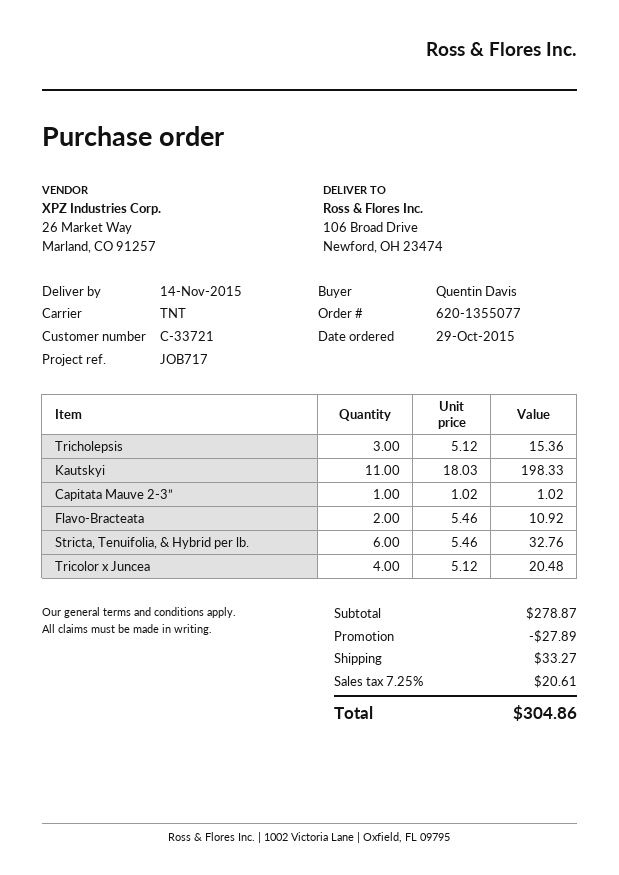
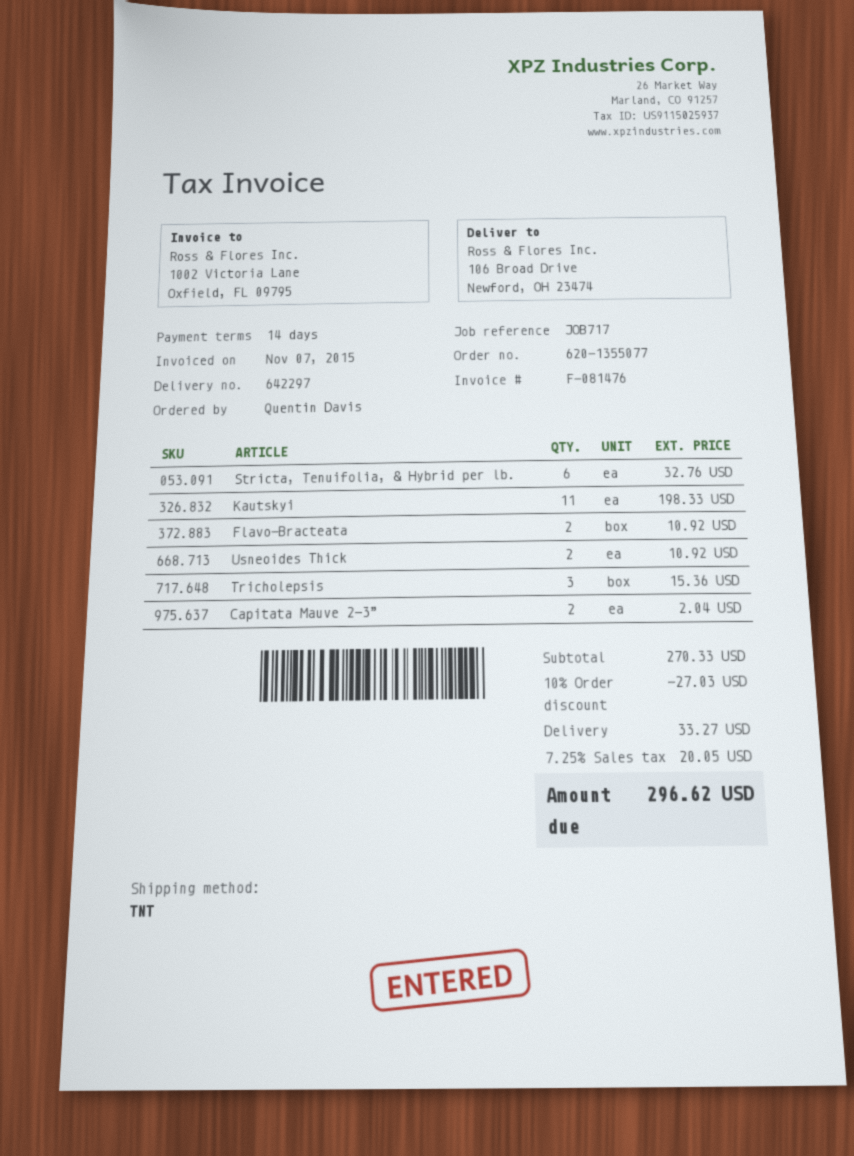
Capitata Mauve 2-3”: 1 for 1.02 -> 2 for 2.04
Tricolor x Juncea: 4 for 20.48 -> none
Usneoides Thick: none -> 2 for 10.92
subtotal: 278.87 -> 270.33
discount: 27.89 -> 27.03
tax: 7.25% = 20.61 -> 7.25% = 20.05
total: 304.86 -> 296.62

